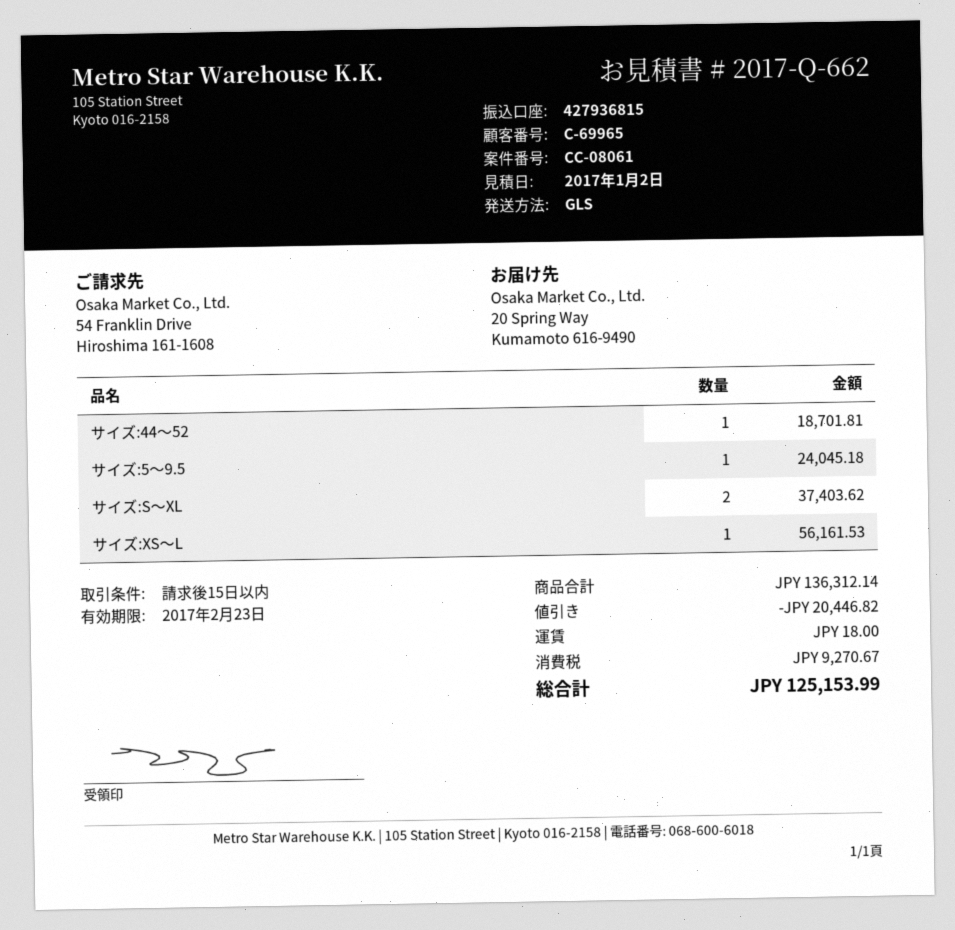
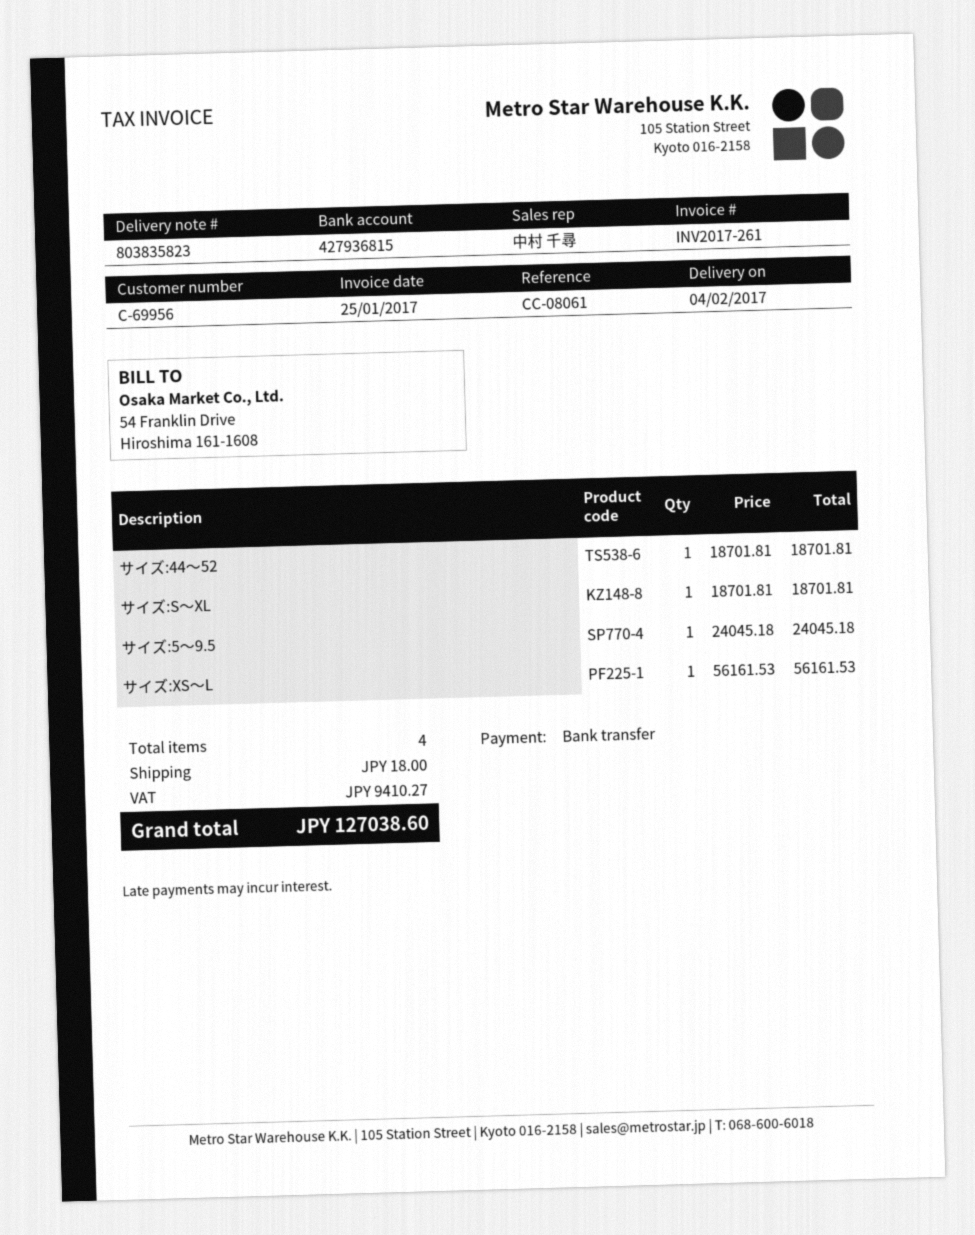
customer number: C-69965 -> C-69956
サイズ:S〜XL: 2 for 37403.62 -> 1 for 18701.81
discount: 20446.82 -> none
tax: 9270.67 -> 9410.27
total: 125153.99 -> 127038.60

